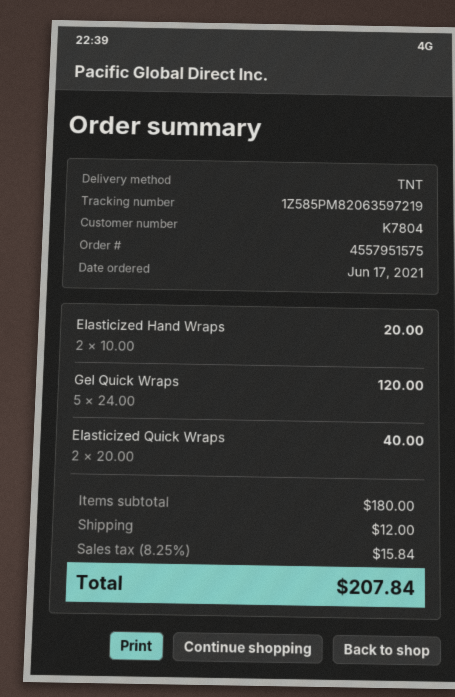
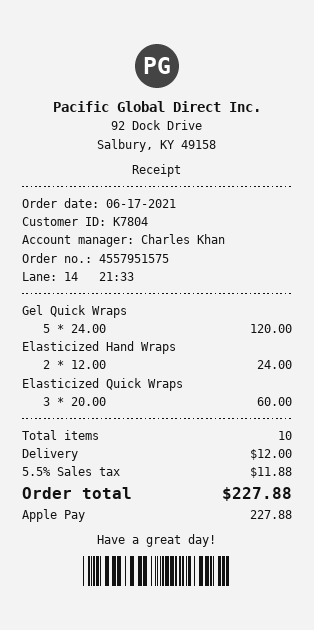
Elasticized Hand Wraps: 2 x 10.00 = 20.00 -> 2 x 12.00 = 24.00
Elasticized Quick Wraps: 2 x 20.00 = 40.00 -> 3 x 20.00 = 60.00
tax: 8.25% = 15.84 -> 5.5% = 11.88
total: 207.84 -> 227.88

